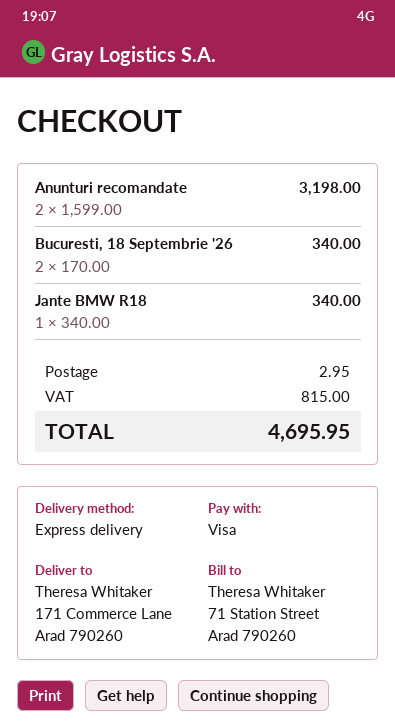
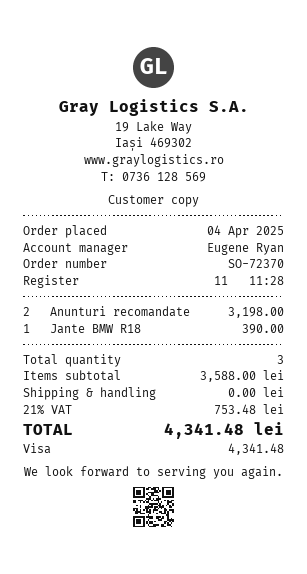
Bucuresti, 18 Septembrie '26: 2 for 340.00 -> none
Jante BMW R18: 1 for 340.00 -> 1 for 390.00
shipping: 2.95 -> 0.00
tax: 815.00 -> 753.48
total: 4695.95 -> 4341.48

